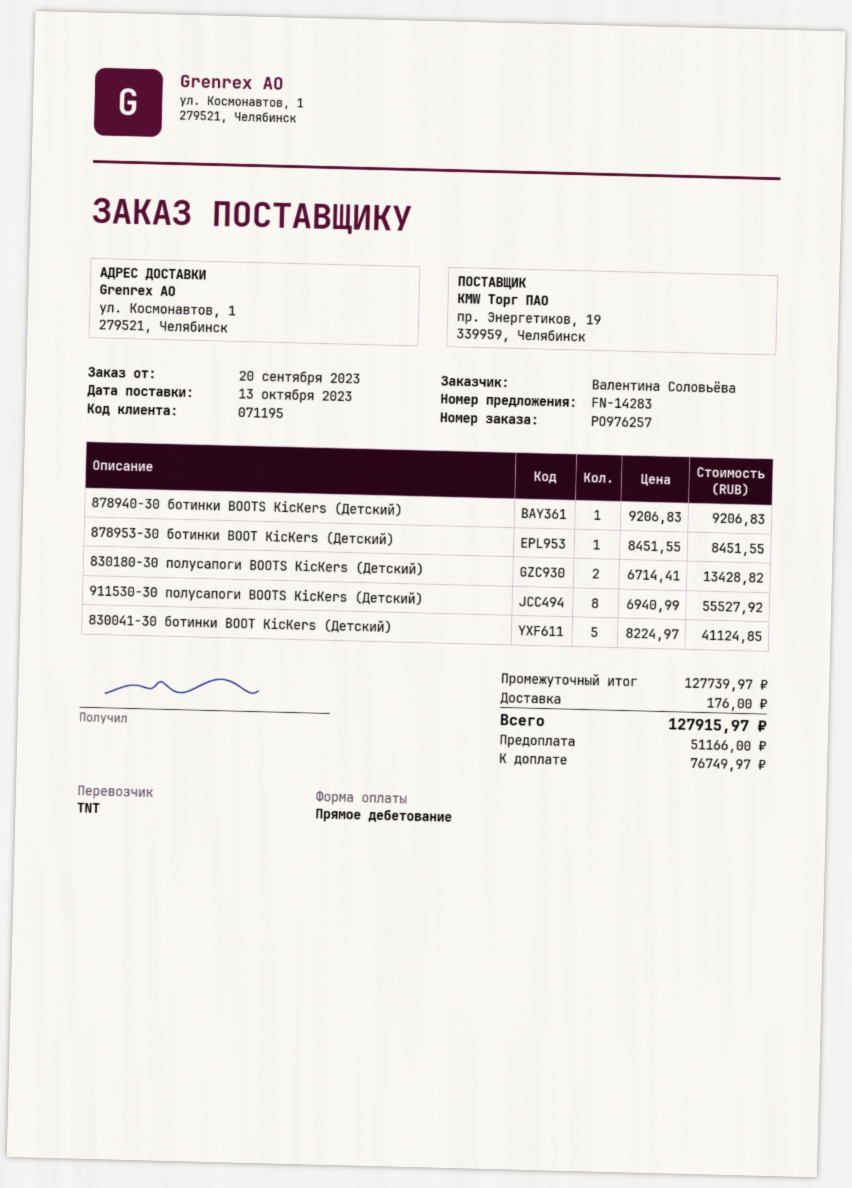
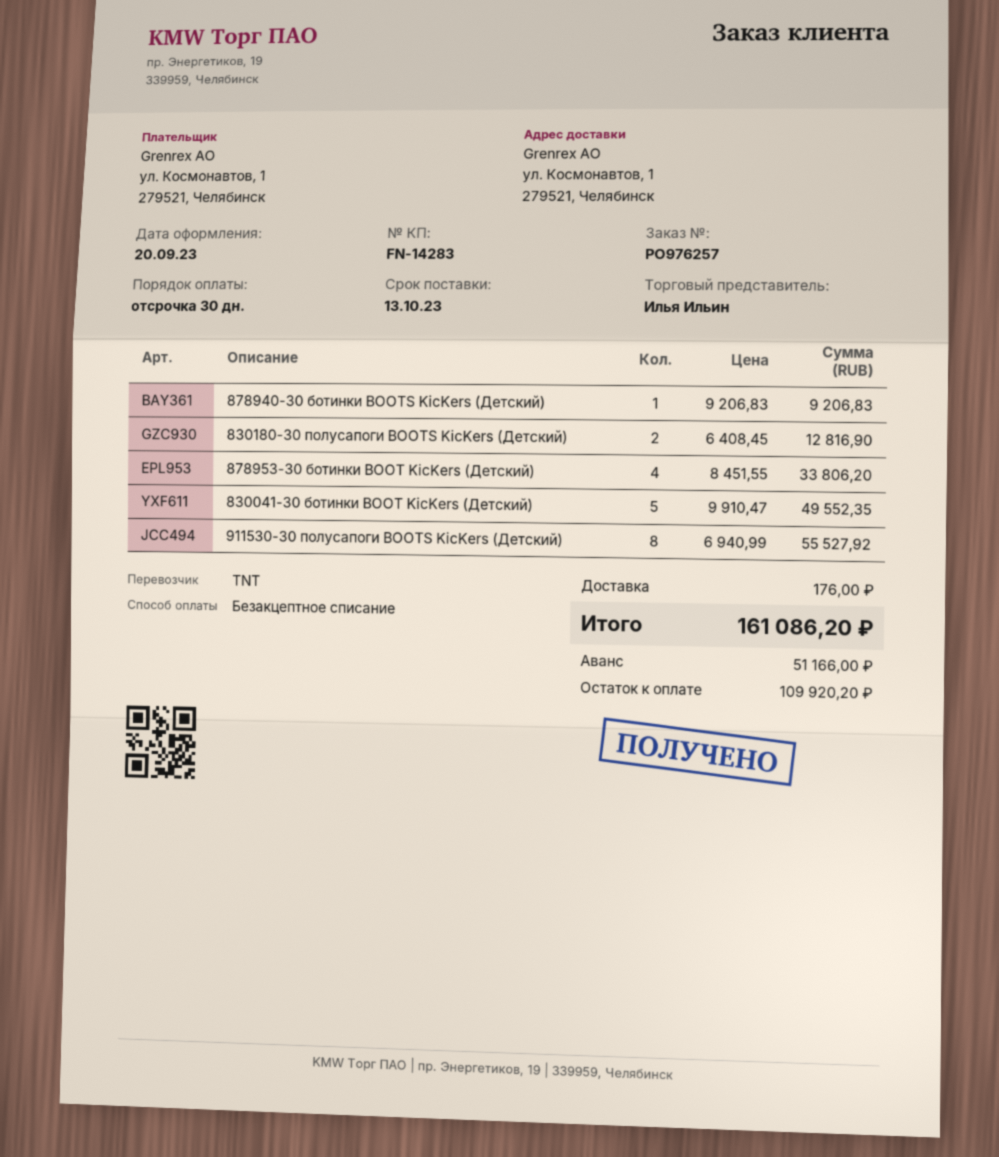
878953-30 ботинки BOOT KicKers (Детский): 1 x 8451.55 = 8451.55 -> 4 x 8451.55 = 33806.20
830180-30 полусапоги BOOTS KicKers (Детский): 2 x 6714.41 = 13428.82 -> 2 x 6408.45 = 12816.90
830041-30 ботинки BOOT KicKers (Детский): 5 x 8224.97 = 41124.85 -> 5 x 9910.47 = 49552.35
total: 127915.97 -> 161086.20
balance: 76749.97 -> 109920.20

